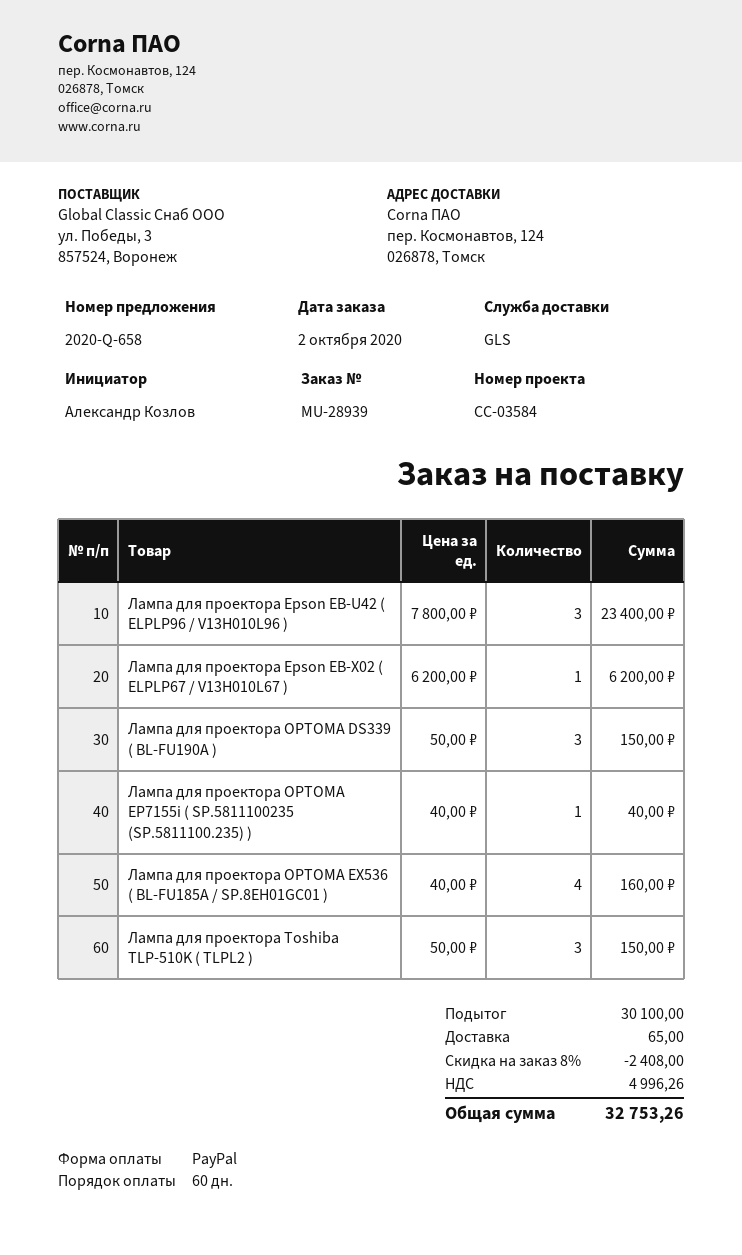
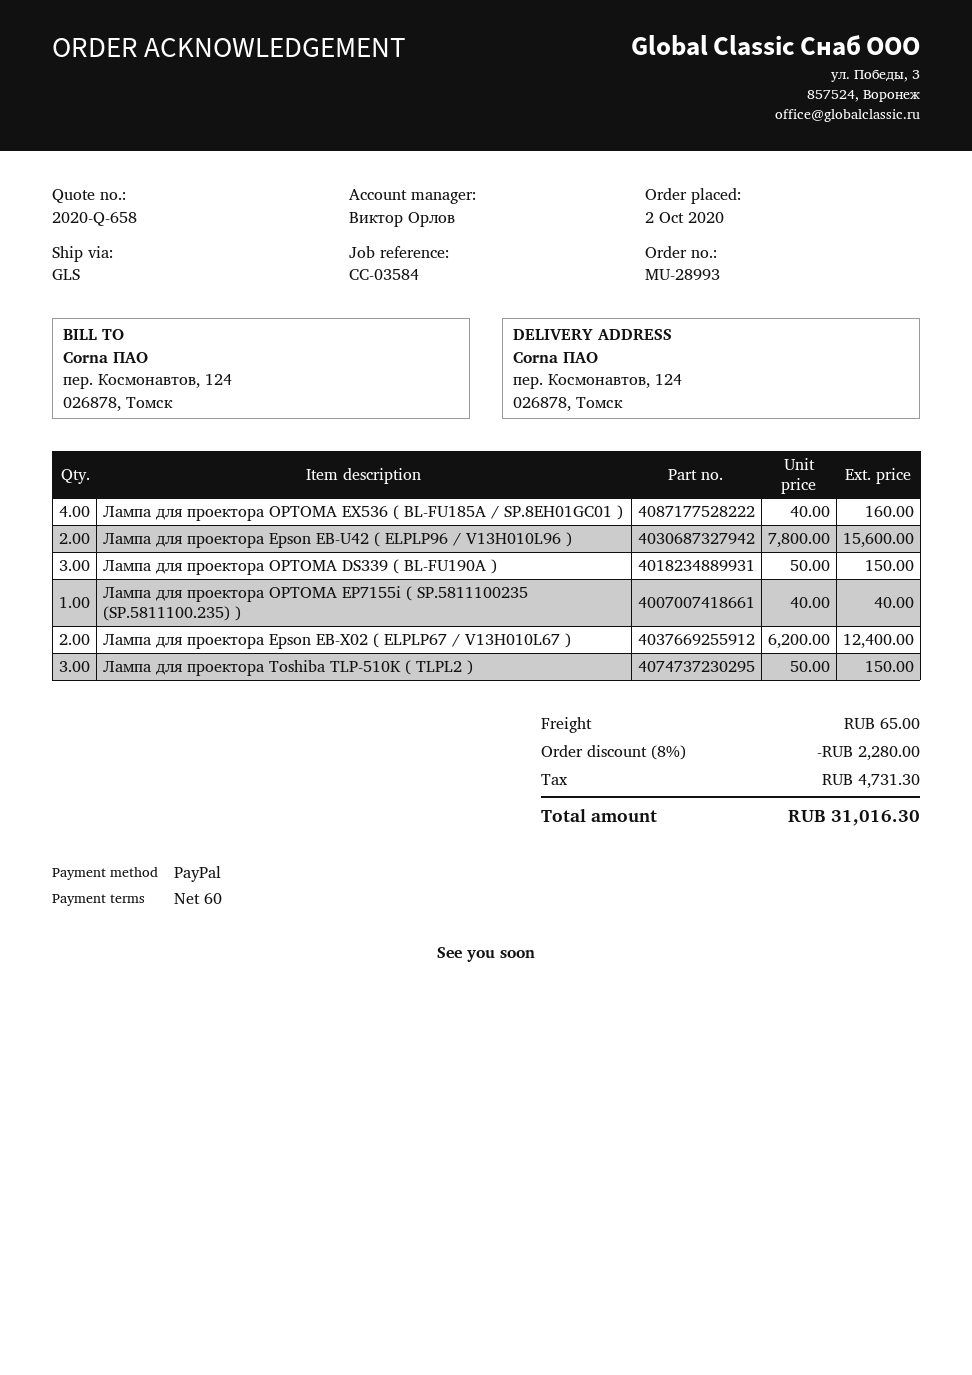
order number: MU-28939 -> MU-28993
Лампа для проектора Epson EB-U42 ( ELPLP96 / V13H010L96 ): 3 x 7800.00 = 23400.00 -> 2 x 7800.00 = 15600.00
Лампа для проектора Epson EB-X02 ( ELPLP67 / V13H010L67 ): 1 x 6200.00 = 6200.00 -> 2 x 6200.00 = 12400.00
discount: 8% = 2408.00 -> 8% = 2280.00
tax: 4996.26 -> 4731.30
total: 32753.26 -> 31016.30

